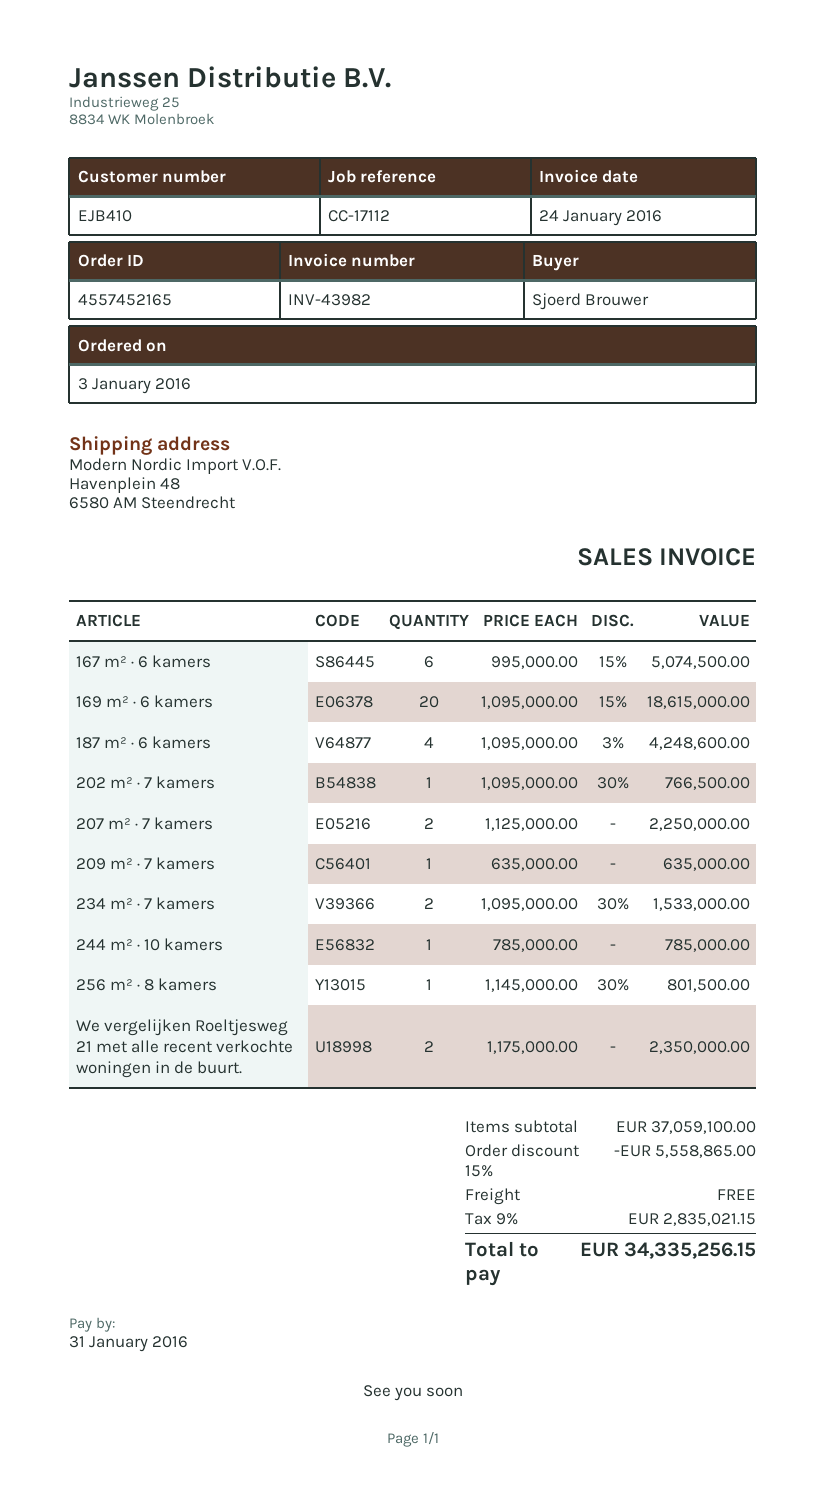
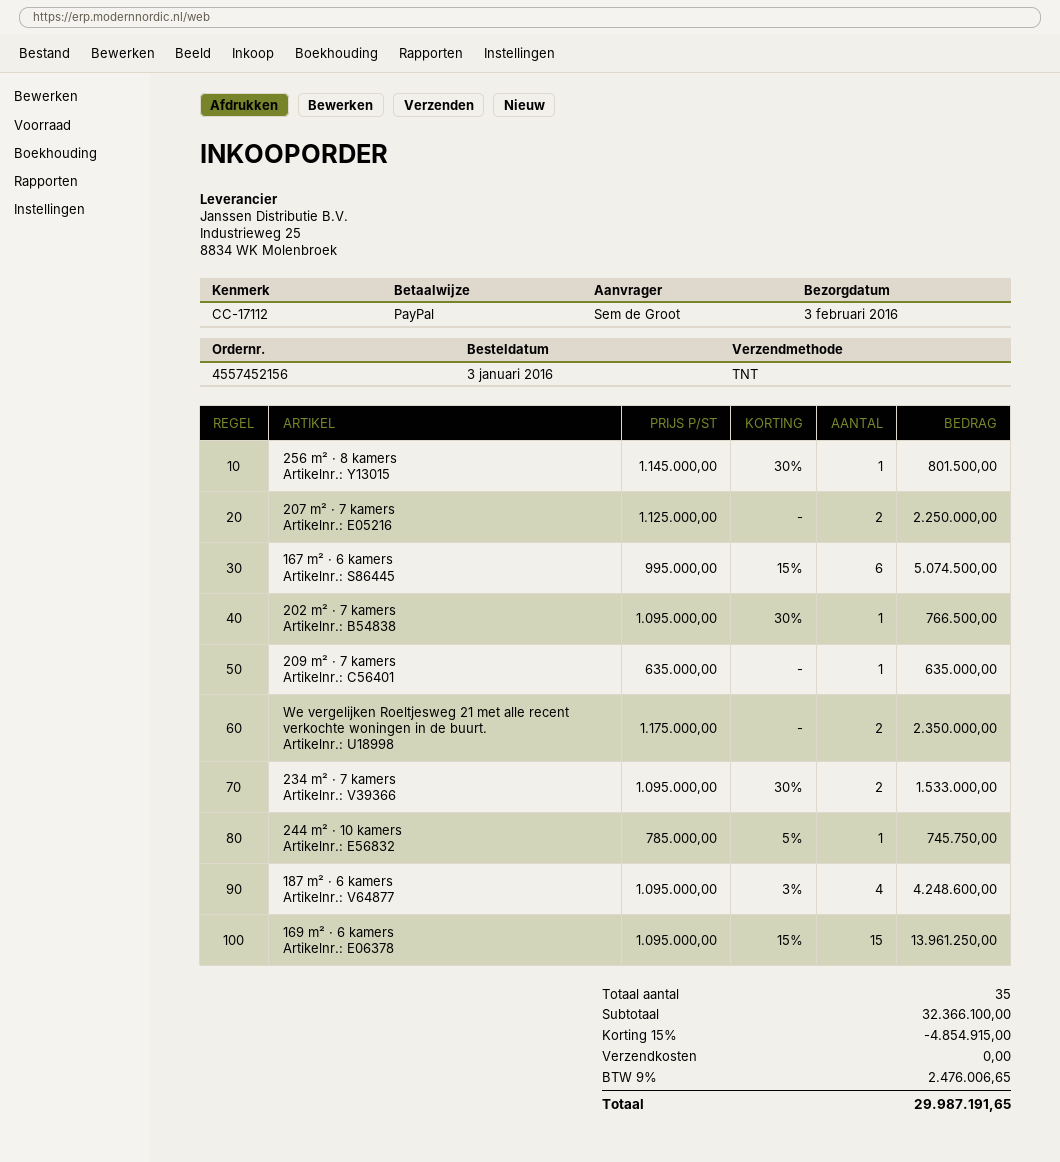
order number: 4557452165 -> 4557452156
ordered by: Sjoerd Brouwer -> Sem de Groot
169 m² · 6 kamers: 20 x 1095000.00 - 15% = 18615000.00 -> 15 x 1095000.00 - 15% = 13961250.00
244 m² · 10 kamers: 1 x 785000.00 = 785000.00 -> 1 x 785000.00 - 5% = 745750.00
subtotal: 37059100.00 -> 32366100.00
discount: 15% = 5558865.00 -> 15% = 4854915.00
tax: 9% = 2835021.15 -> 9% = 2476006.65
total: 34335256.15 -> 29987191.65

